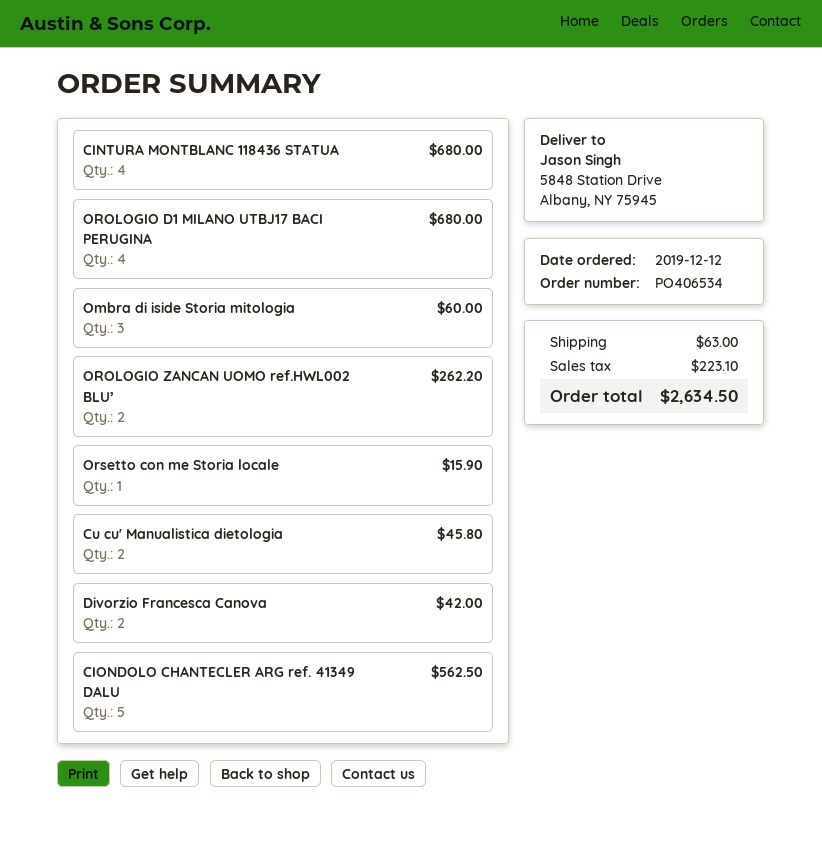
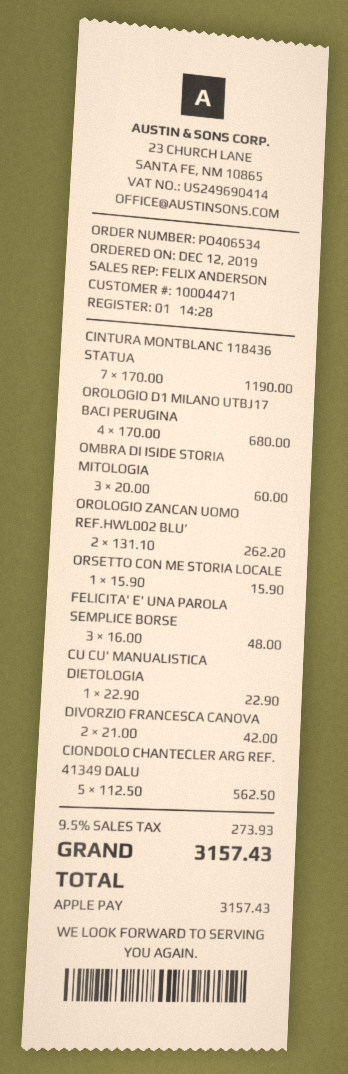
CINTURA MONTBLANC 118436 STATUA: 4 for 680.00 -> 7 for 1190.00
Cu cu' Manualistica dietologia: 2 for 45.80 -> 1 for 22.90
FELICITA' E' UNA PAROLA SEMPLICE BORSE: none -> 3 for 48.00
shipping: 63.00 -> none
tax: 223.10 -> 273.93
total: 2634.50 -> 3157.43

